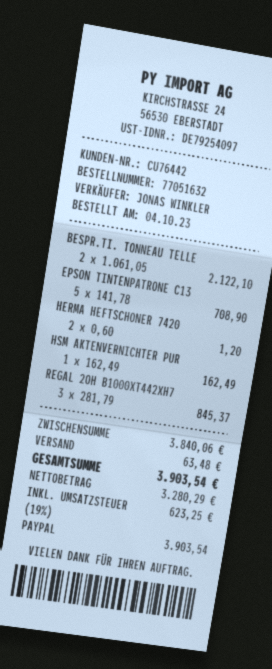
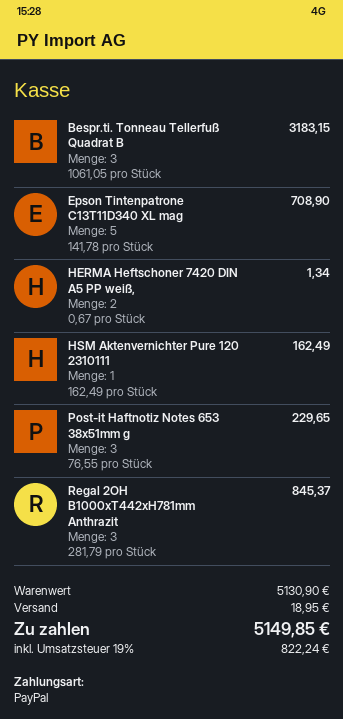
BESPR.TI. TONNEAU TELLE: 2 x 1061.05 = 2122.10 -> 3 x 1061.05 = 3183.15
HERMA HEFTSCHONER 7420: 2 x 0.60 = 1.20 -> 2 x 0.67 = 1.34
Post-it Haftnotiz Notes 653 38x51mm g: none -> 3 x 76.55 = 229.65
subtotal: 3840.06 -> 5130.90
shipping: 63.48 -> 18.95
tax: 19% = 623.25 -> 19% = 822.24
total: 3903.54 -> 5149.85

